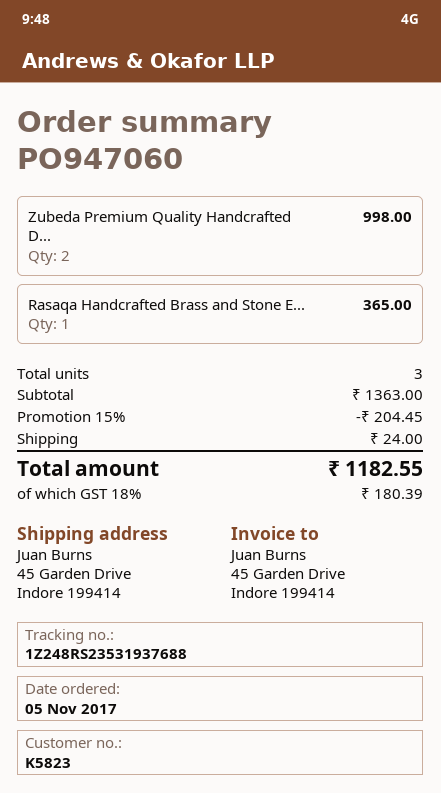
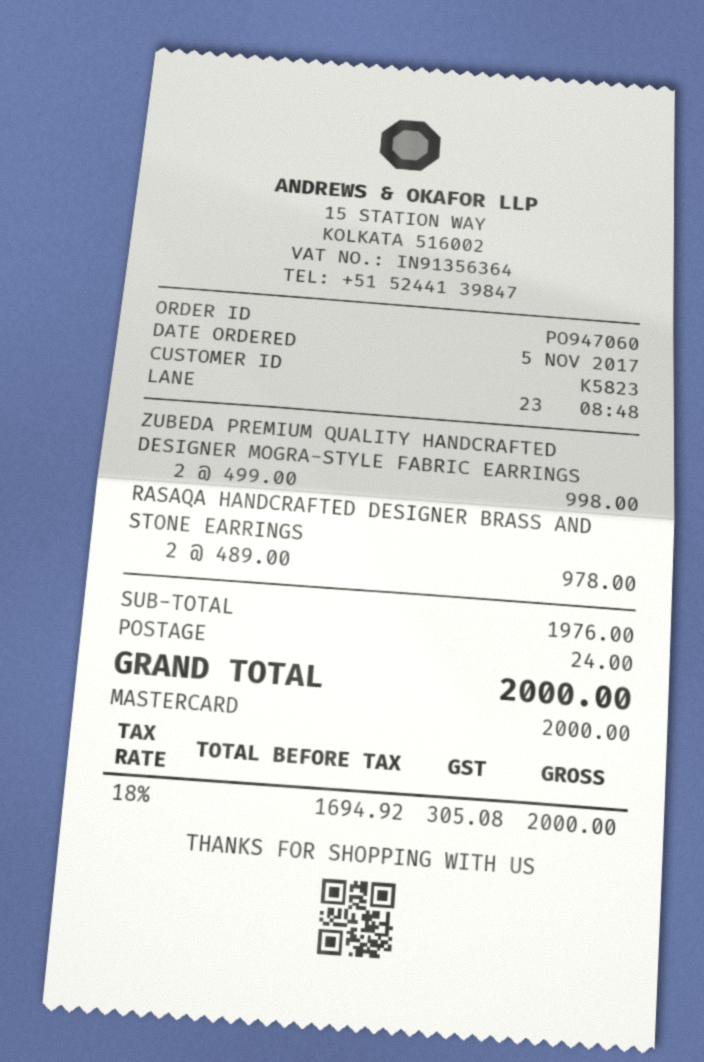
Rasaqa Handcrafted Brass and Stone E...: 1 for 365.00 -> none
RASAQA HANDCRAFTED DESIGNER BRASS AND STONE EARRINGS: none -> 2 for 978.00
subtotal: 1363.00 -> 1976.00
discount: 15% = 204.45 -> none
tax: 18% = 180.39 -> 18% = 305.08
total: 1182.55 -> 2000.00

